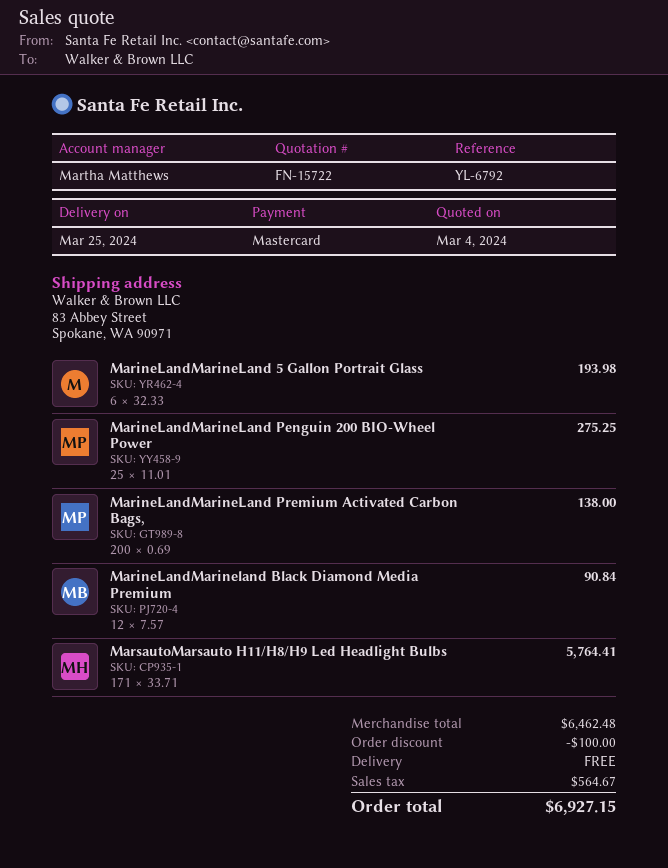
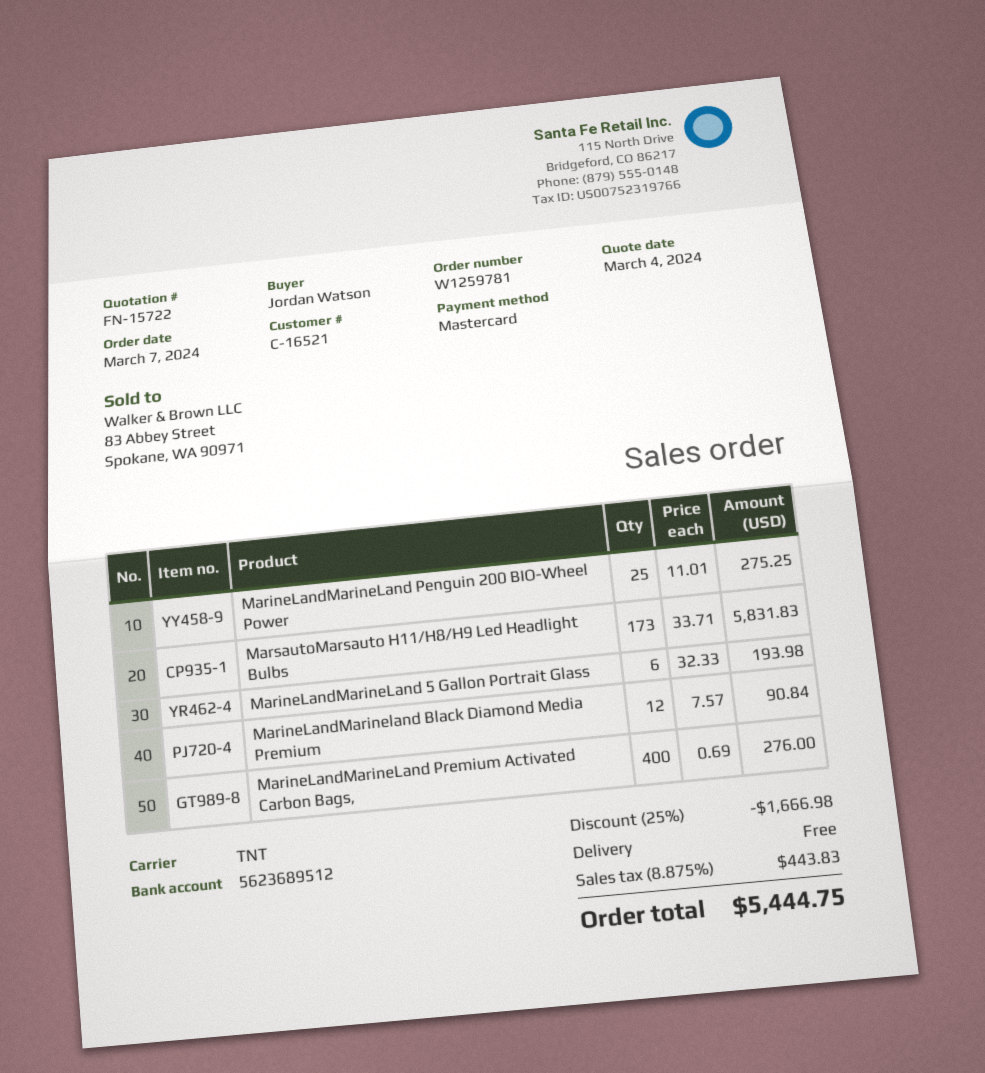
MarineLandMarineLand Premium Activated Carbon Bags,: 200 x 0.69 = 138.00 -> 400 x 0.69 = 276.00
MarsautoMarsauto H11/H8/H9 Led Headlight Bulbs: 171 x 33.71 = 5764.41 -> 173 x 33.71 = 5831.83
discount: 100.00 -> 1666.98
tax: 564.67 -> 443.83
total: 6927.15 -> 5444.75

